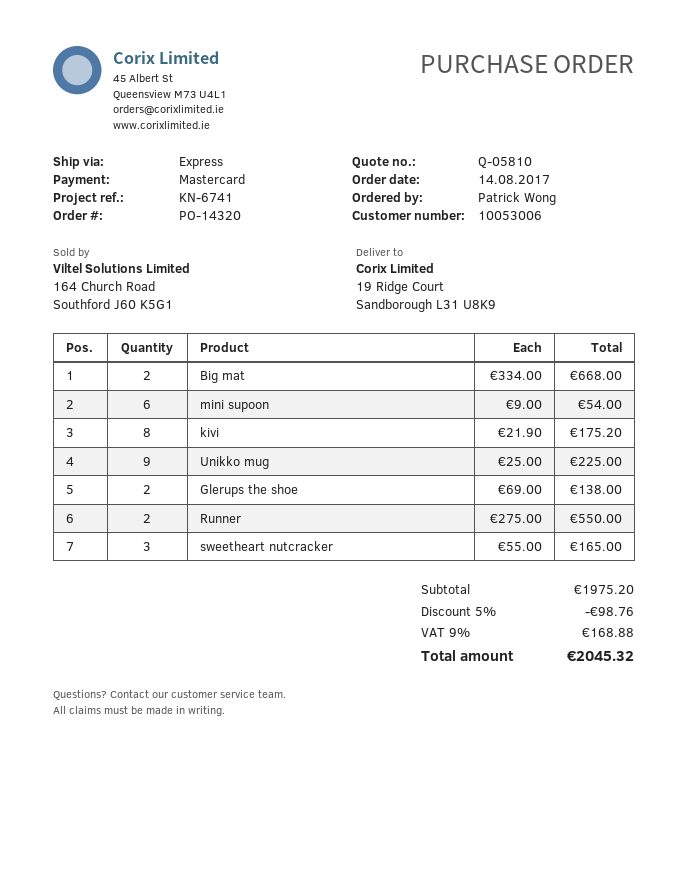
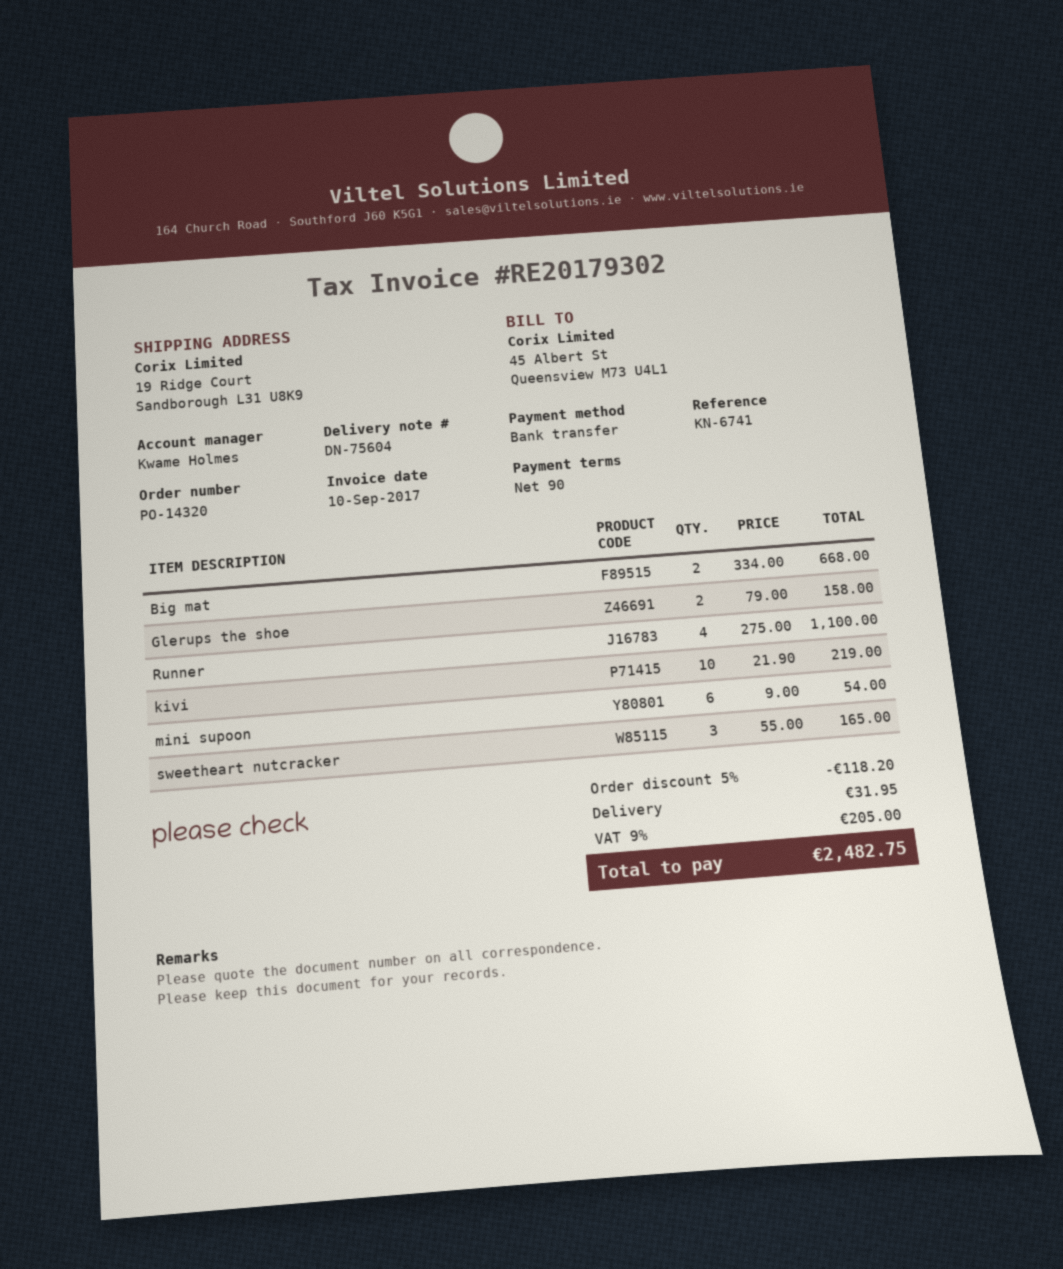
payment method: Mastercard -> bank transfer
kivi: 8 x 21.90 = 175.20 -> 10 x 21.90 = 219.00
Unikko mug: 9 x 25.00 = 225.00 -> none
Glerups the shoe: 2 x 69.00 = 138.00 -> 2 x 79.00 = 158.00
Runner: 2 x 275.00 = 550.00 -> 4 x 275.00 = 1100.00
discount: 5% = 98.76 -> 5% = 118.20
shipping: none -> 31.95
tax: 9% = 168.88 -> 9% = 205.00
total: 2045.32 -> 2482.75

